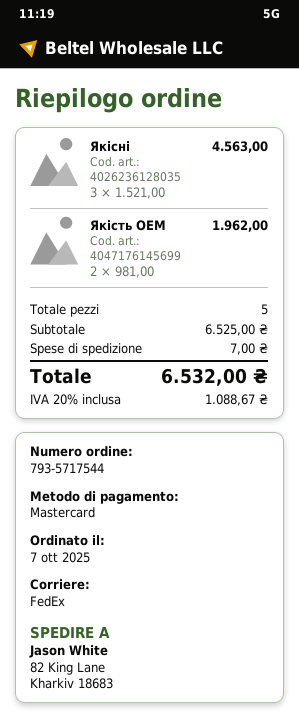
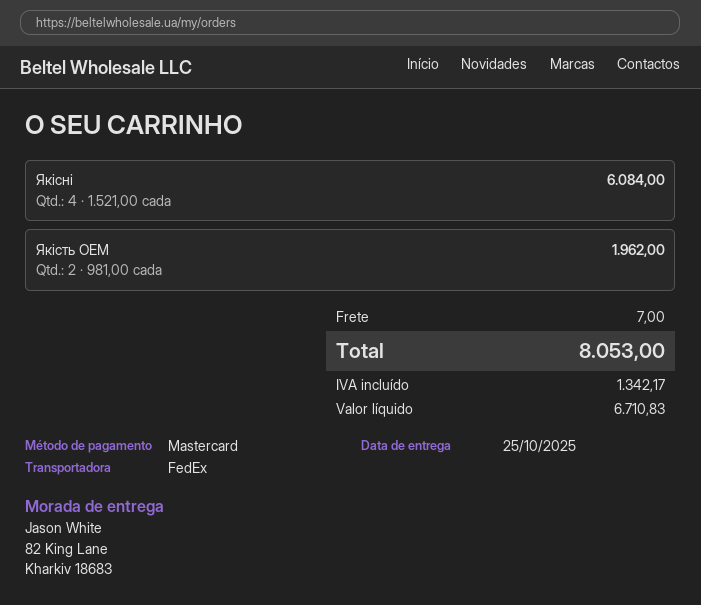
Якісні: 3 x 1521.00 = 4563.00 -> 4 x 1521.00 = 6084.00
tax: 1088.67 -> 1342.17
total: 6532.00 -> 8053.00

